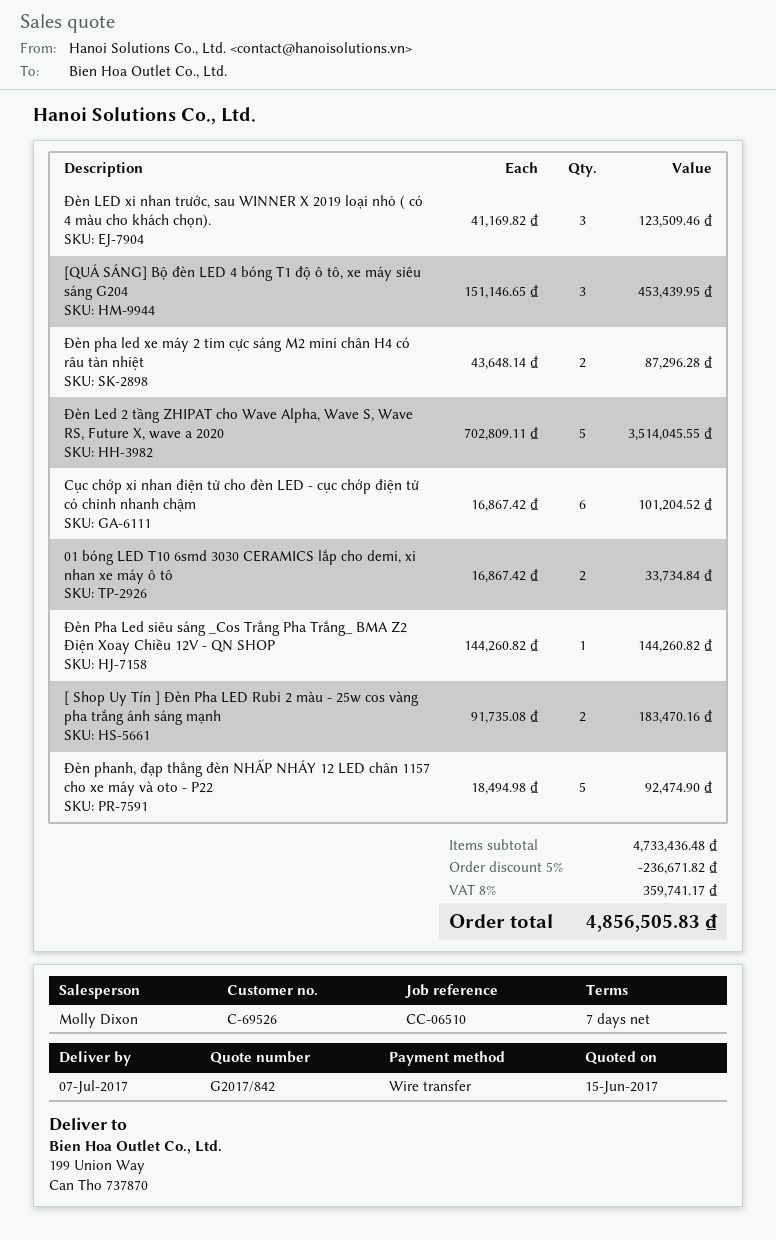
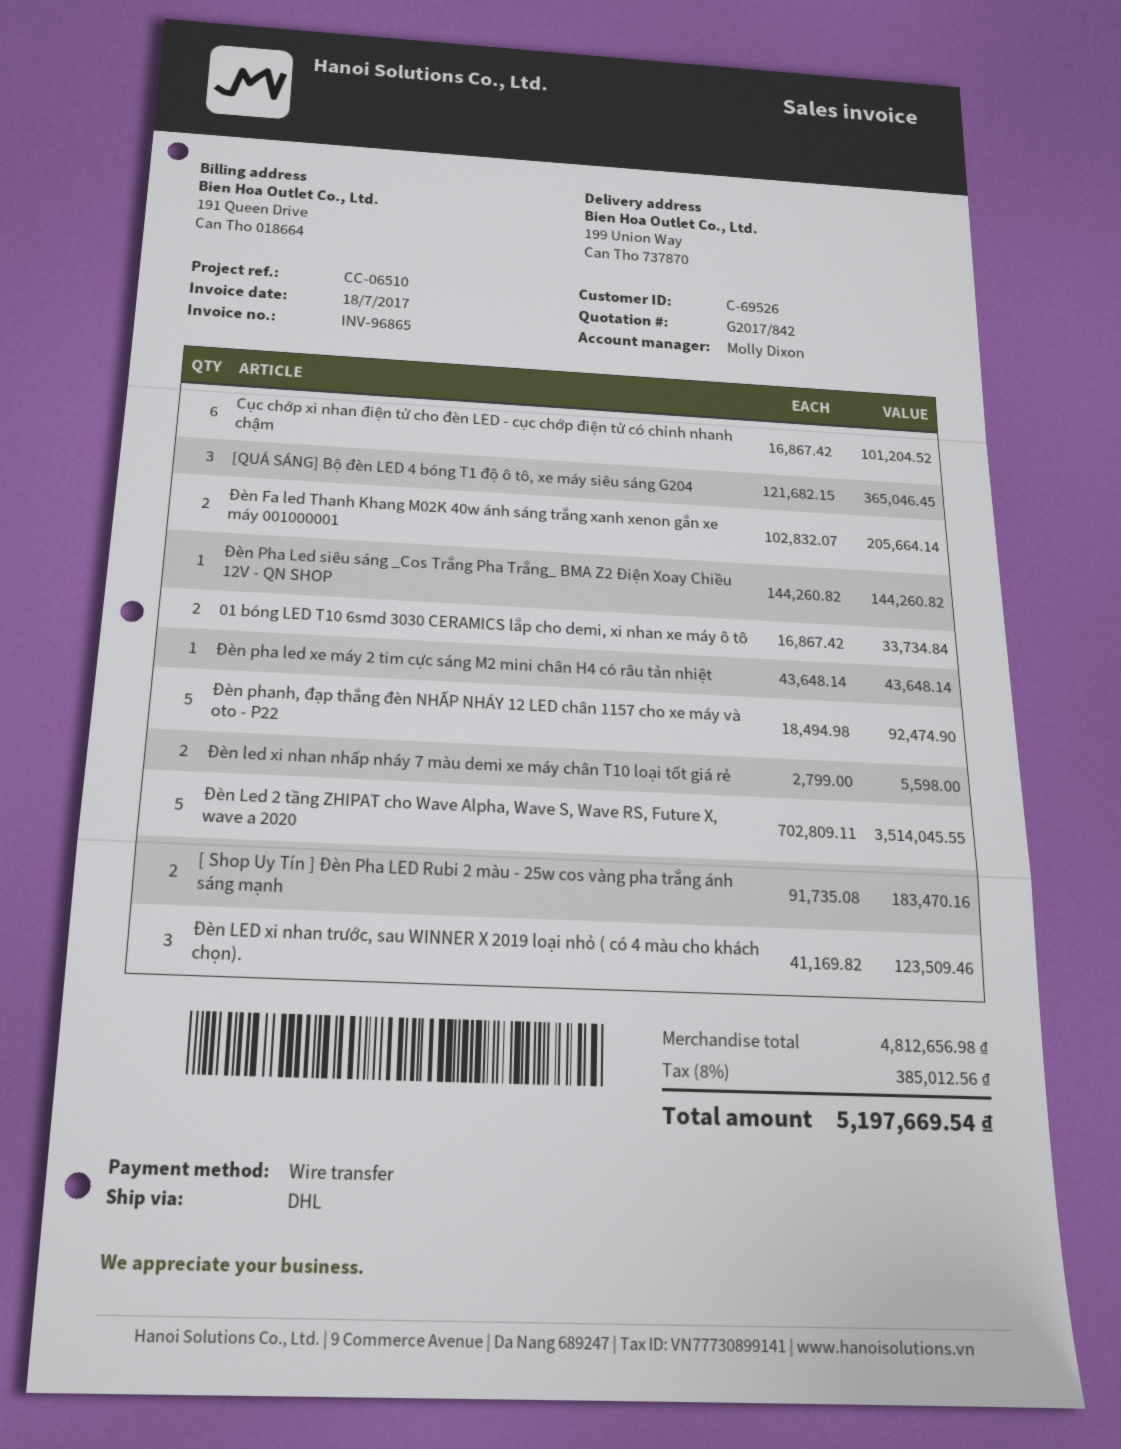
[QUÁ SÁNG] Bộ đèn LED 4 bóng T1 độ ô tô, xe máy siêu sáng G204: 3 x 151146.65 = 453439.95 -> 3 x 121682.15 = 365046.45
Đèn pha led xe máy 2 tim cực sáng M2 mini chân H4 có râu tản nhiệt: 2 x 43648.14 = 87296.28 -> 1 x 43648.14 = 43648.14
Đèn Fa led Thanh Khang M02K 40w ánh sáng trắng xanh xenon gắn xe máy 001000001: none -> 2 x 102832.07 = 205664.14
Đèn led xi nhan nhấp nháy 7 màu demi xe máy chân T10 loại tốt giá rẻ: none -> 2 x 2799.00 = 5598.00
subtotal: 4733436.48 -> 4812656.98
discount: 5% = 236671.82 -> none
tax: 8% = 359741.17 -> 8% = 385012.56
total: 4856505.83 -> 5197669.54

